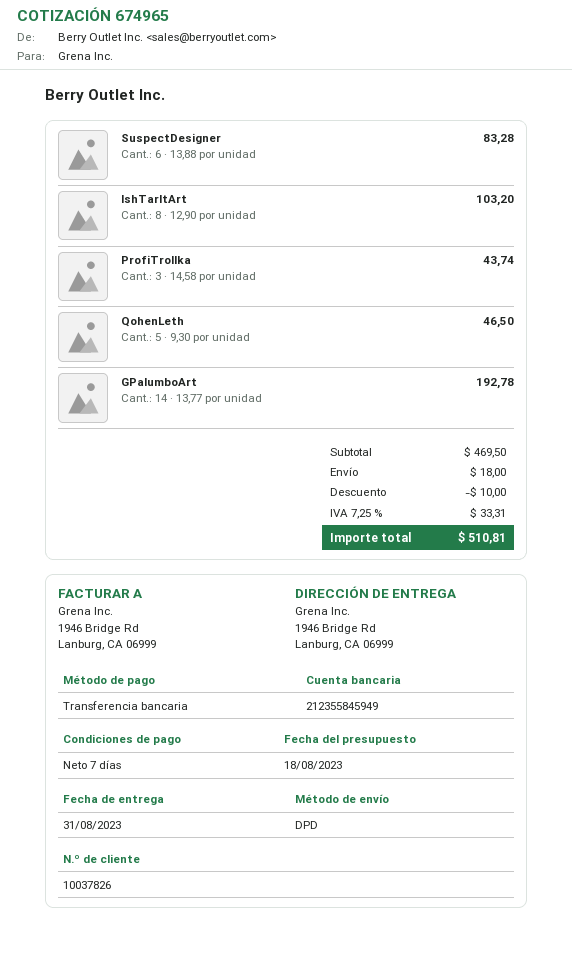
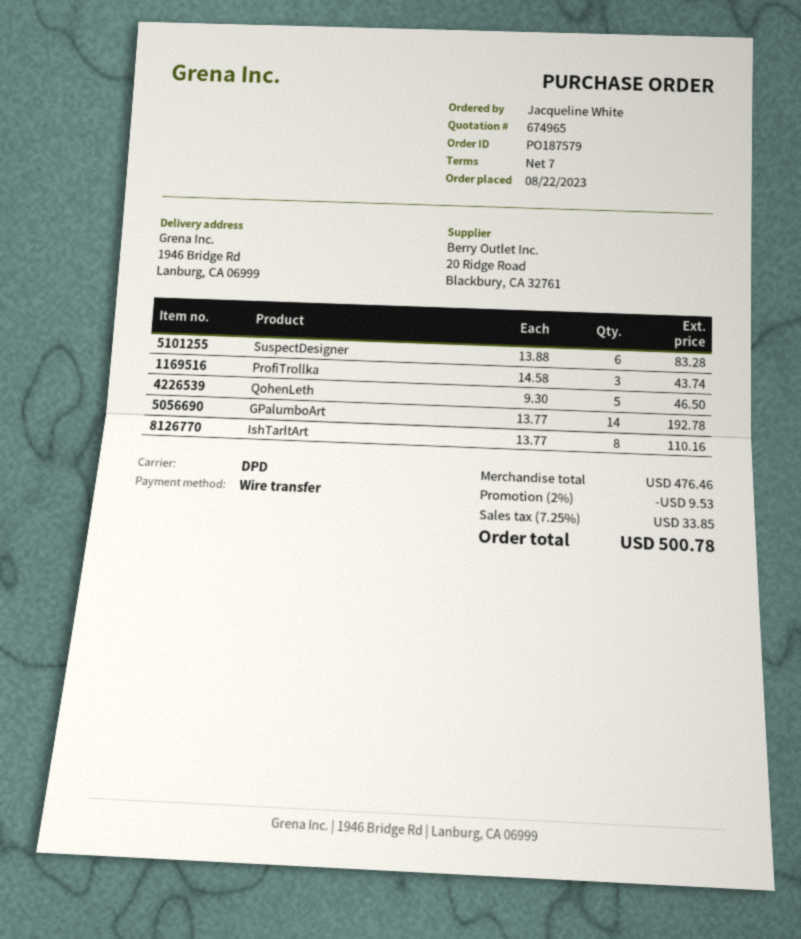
IshTarltArt: 8 x 12.90 = 103.20 -> 8 x 13.77 = 110.16
subtotal: 469.50 -> 476.46
discount: 10.00 -> 9.53
shipping: 18.00 -> none
tax: 7.25% = 33.31 -> 7.25% = 33.85
total: 510.81 -> 500.78

